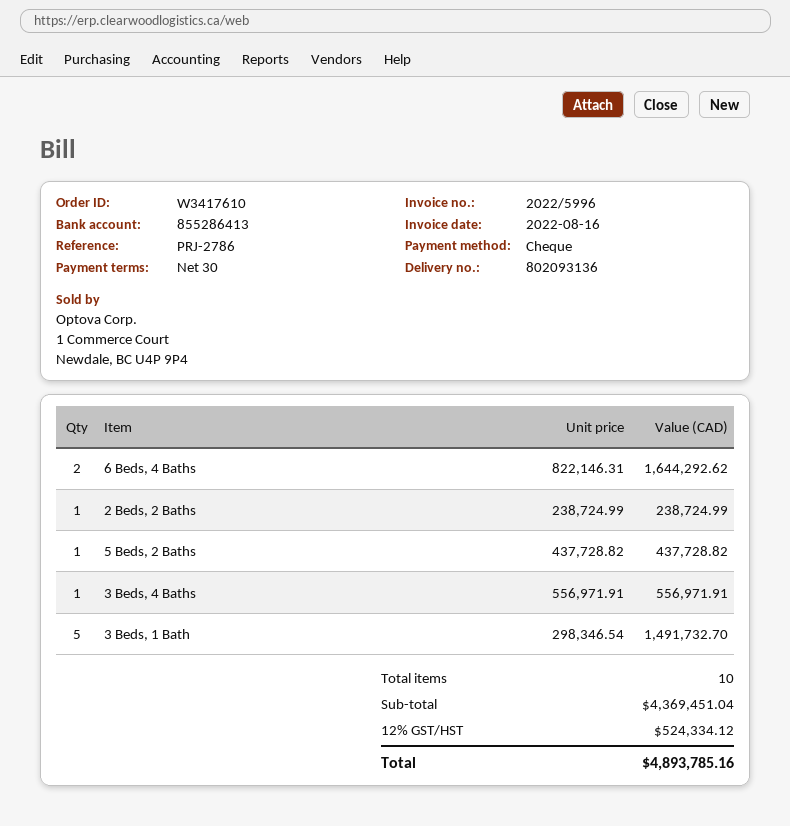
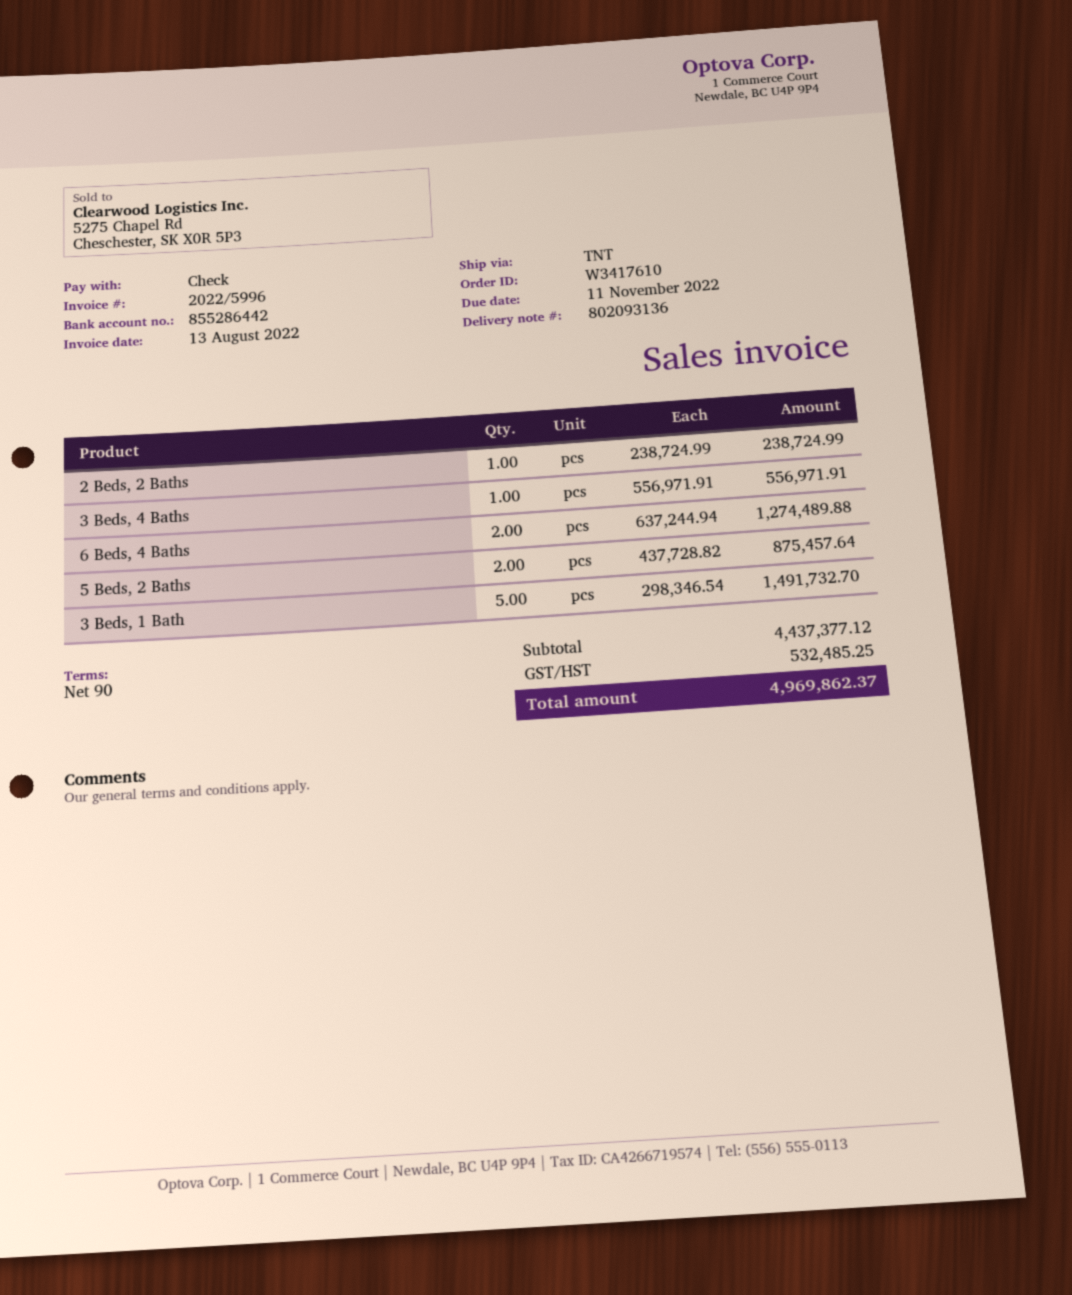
invoice date: 2022-08-16 -> 2022-08-13
payment terms: 30 days -> 90 days
bank account: 855286413 -> 855286442
6 Beds, 4 Baths: 2 x 822146.31 = 1644292.62 -> 2 x 637244.94 = 1274489.88
5 Beds, 2 Baths: 1 x 437728.82 = 437728.82 -> 2 x 437728.82 = 875457.64
subtotal: 4369451.04 -> 4437377.12
tax: 524334.12 -> 532485.25
total: 4893785.16 -> 4969862.37

